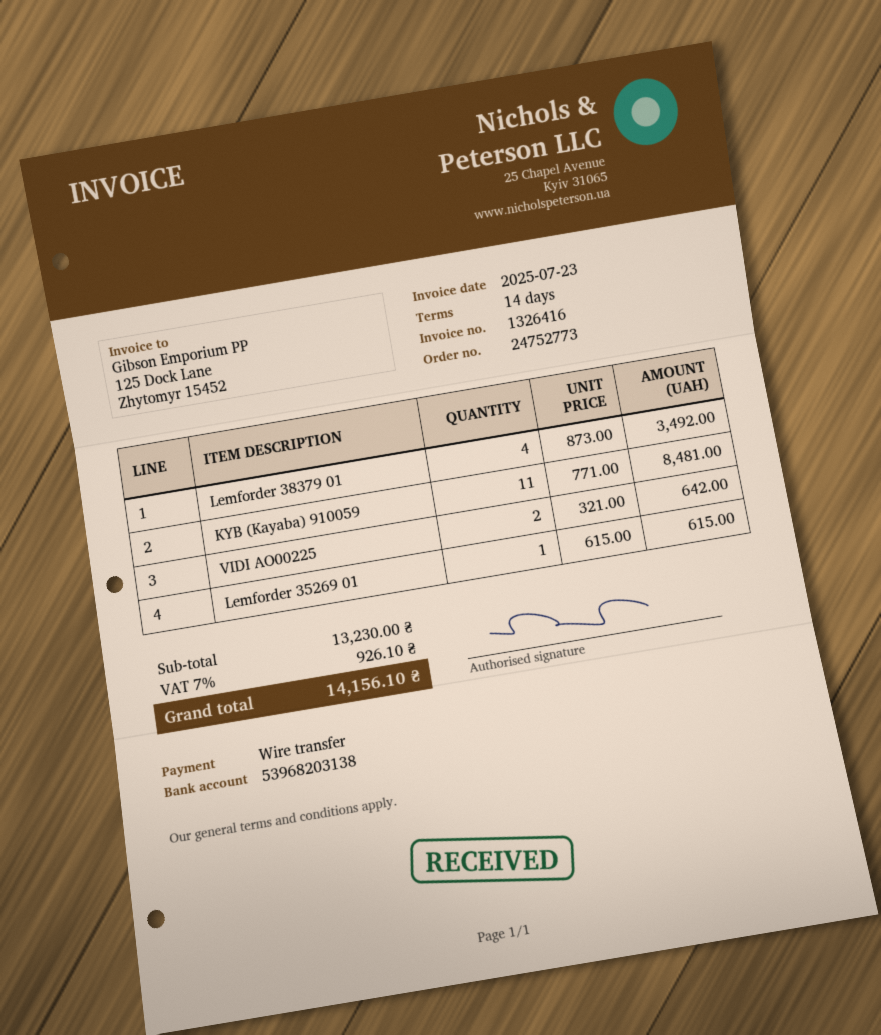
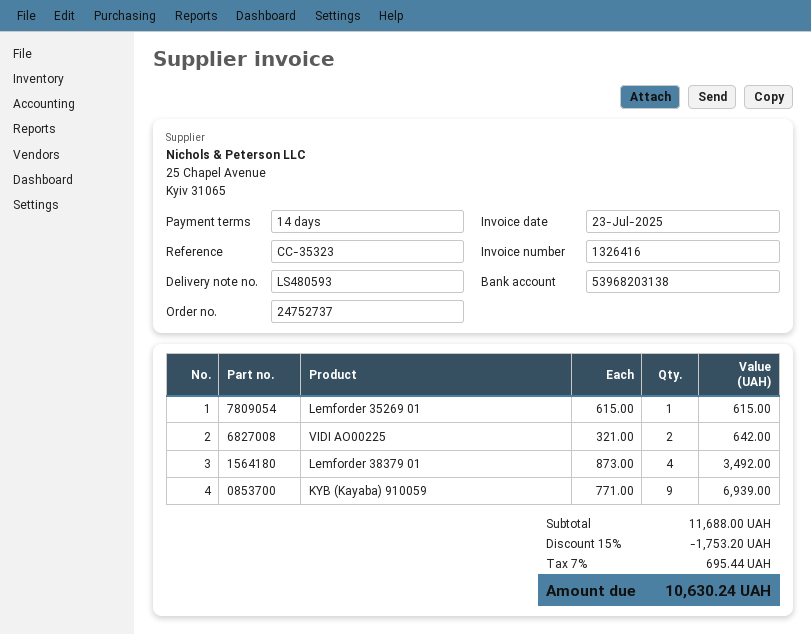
order number: 24752773 -> 24752737
KYB (Kayaba) 910059: 11 x 771.00 = 8481.00 -> 9 x 771.00 = 6939.00
subtotal: 13230.00 -> 11688.00
discount: none -> 15% = 1753.20
tax: 7% = 926.10 -> 7% = 695.44
total: 14156.10 -> 10630.24

